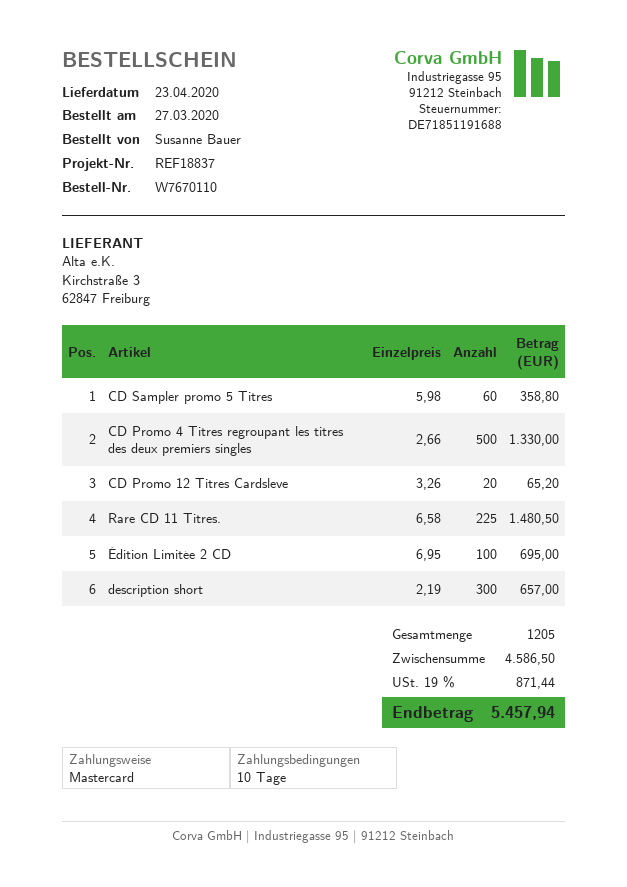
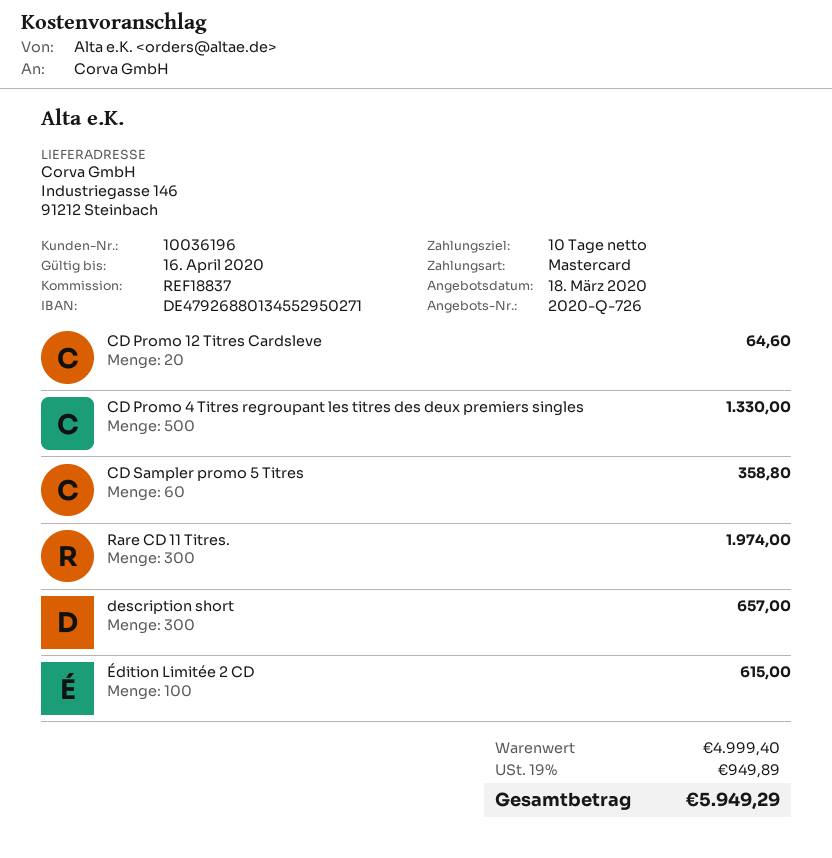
CD Promo 12 Titres Cardsleve: 20 for 65.20 -> 20 for 64.60
Rare CD 11 Titres.: 225 for 1480.50 -> 300 for 1974.00
Édition Limitée 2 CD: 100 for 695.00 -> 100 for 615.00
subtotal: 4586.50 -> 4999.40
tax: 19% = 871.44 -> 19% = 949.89
total: 5457.94 -> 5949.29

